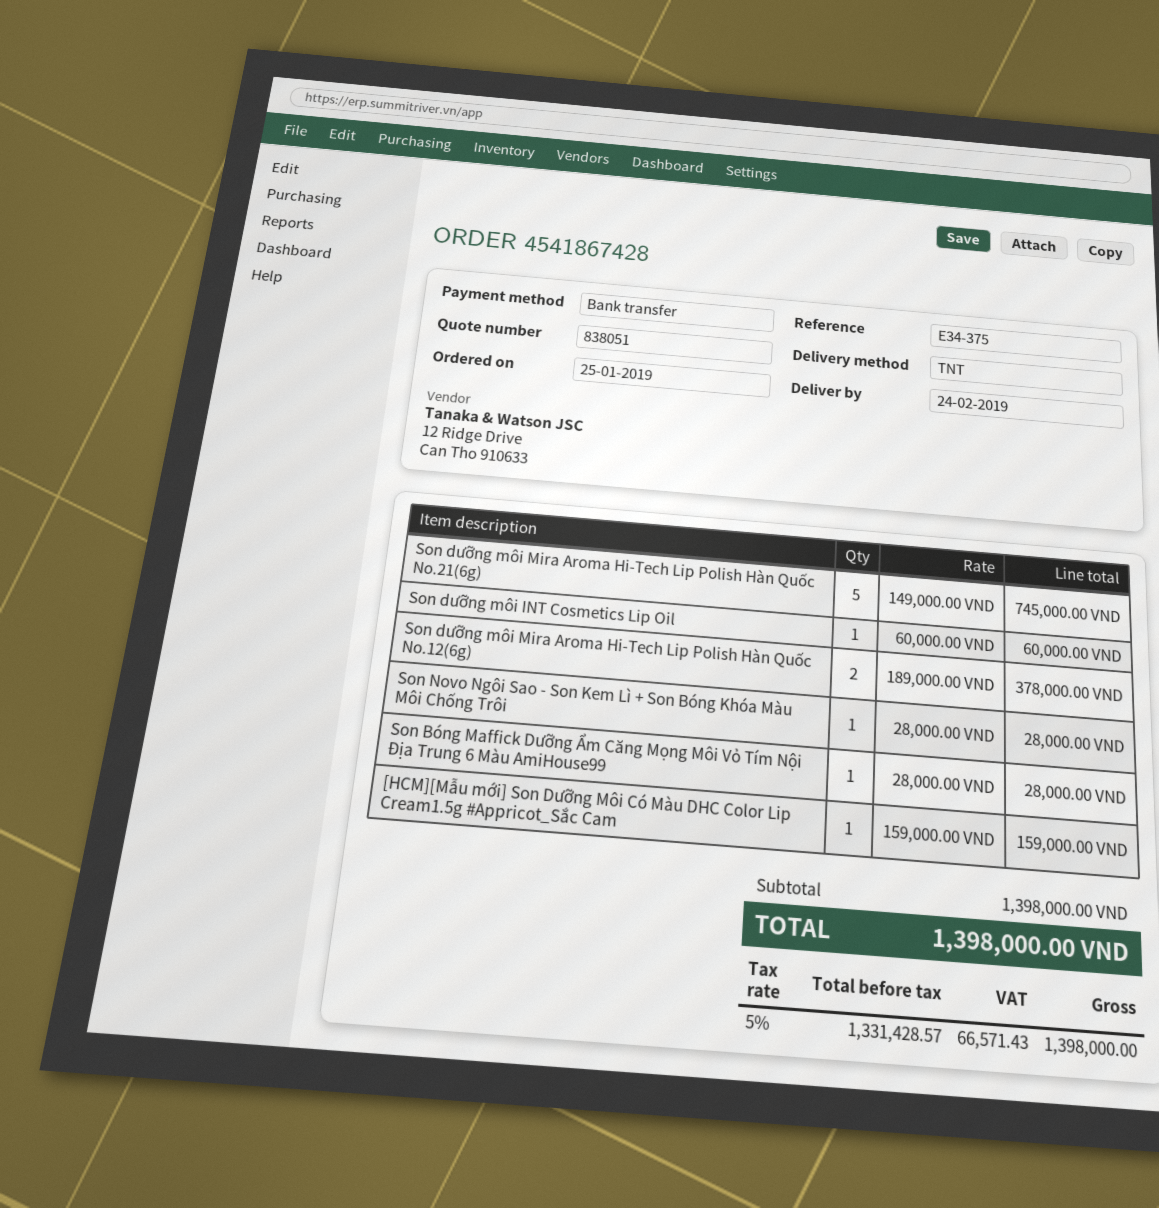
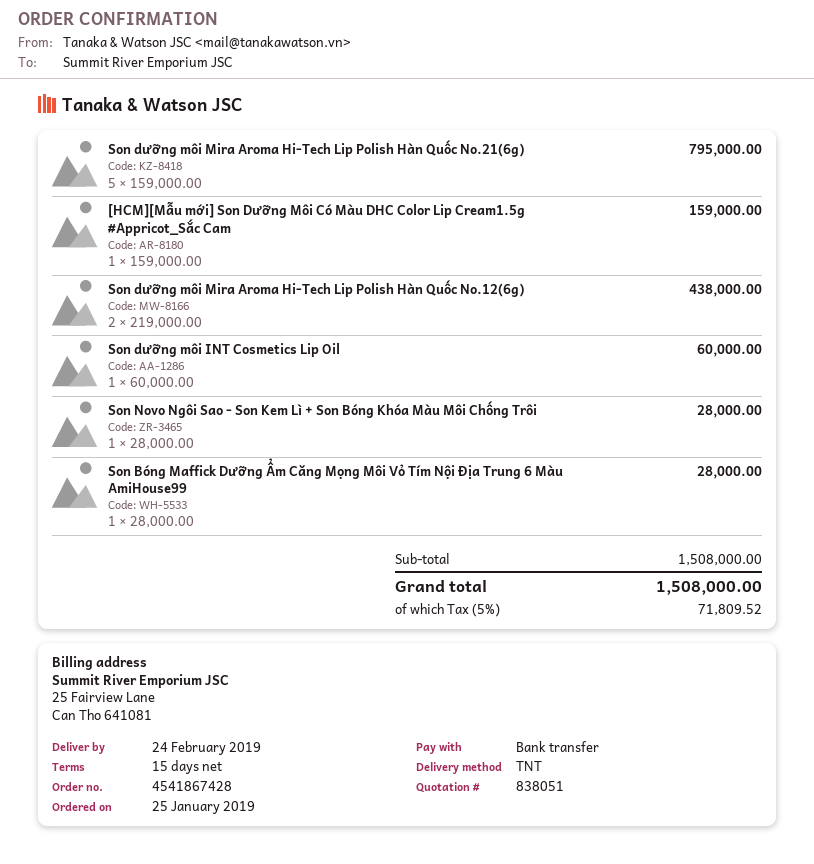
Son dưỡng môi Mira Aroma Hi-Tech Lip Polish Hàn Quốc No.21(6g): 5 x 149000.00 = 745000.00 -> 5 x 159000.00 = 795000.00
Son dưỡng môi Mira Aroma Hi-Tech Lip Polish Hàn Quốc No.12(6g): 2 x 189000.00 = 378000.00 -> 2 x 219000.00 = 438000.00
subtotal: 1398000.00 -> 1508000.00
tax: 5% = 66571.43 -> 5% = 71809.52
total: 1398000.00 -> 1508000.00

